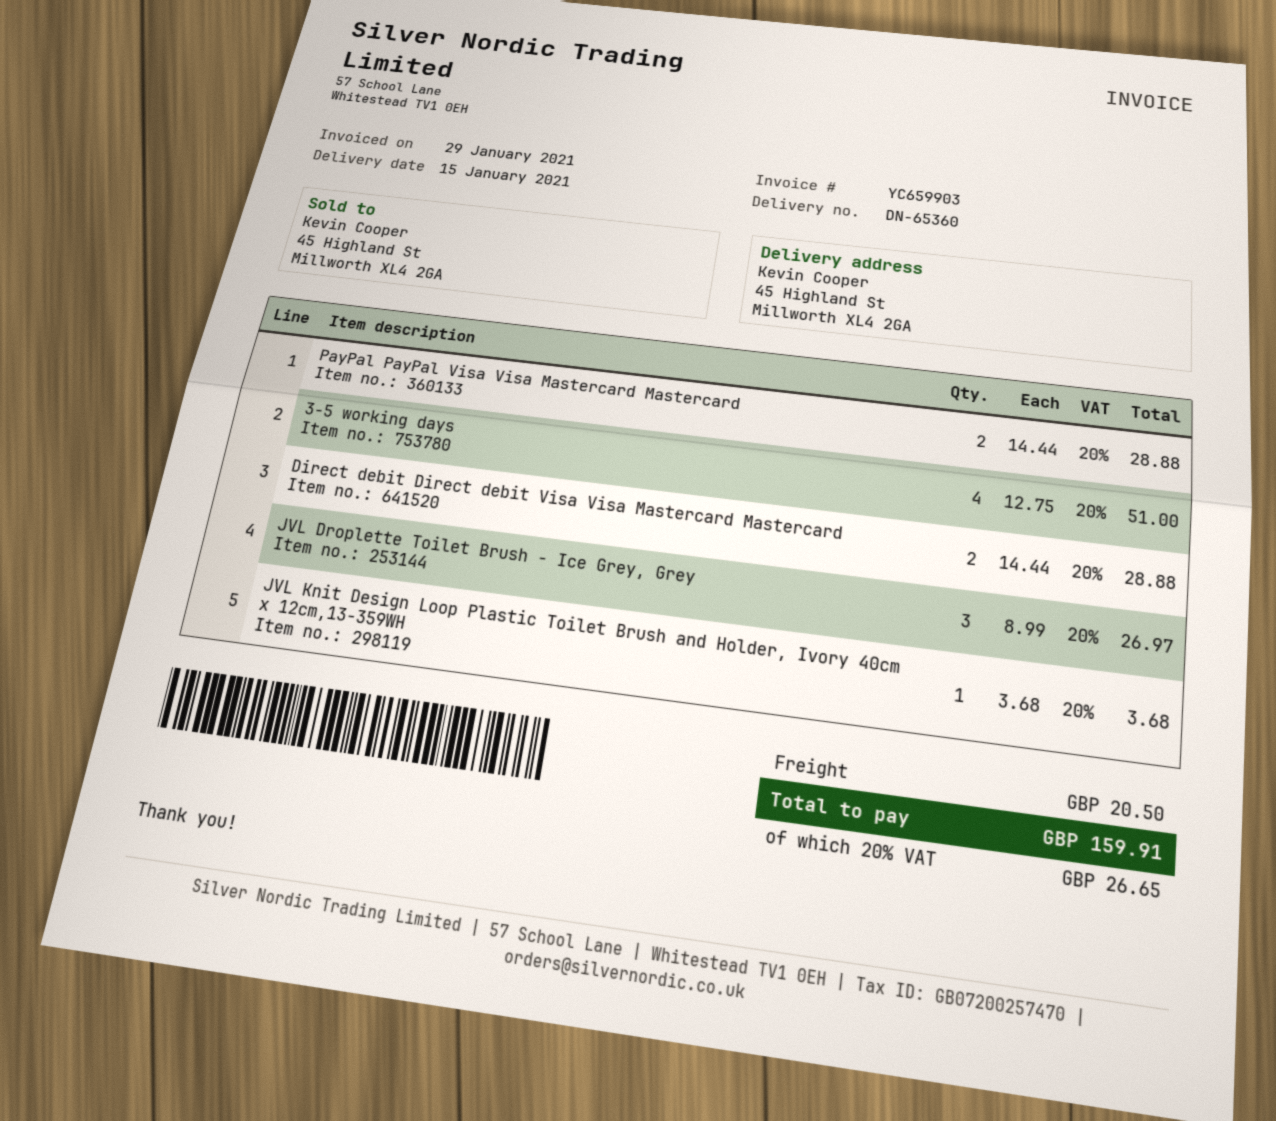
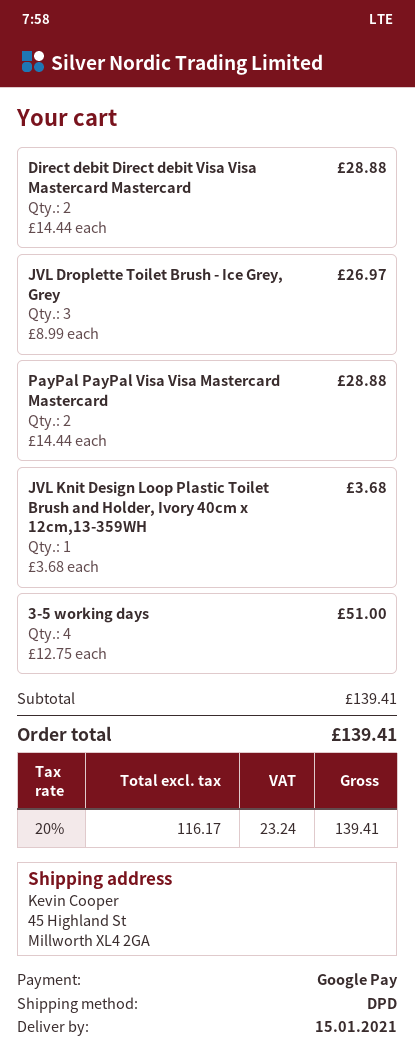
shipping: 20.50 -> none
tax: 20% = 26.65 -> 20% = 23.24
total: 159.91 -> 139.41

